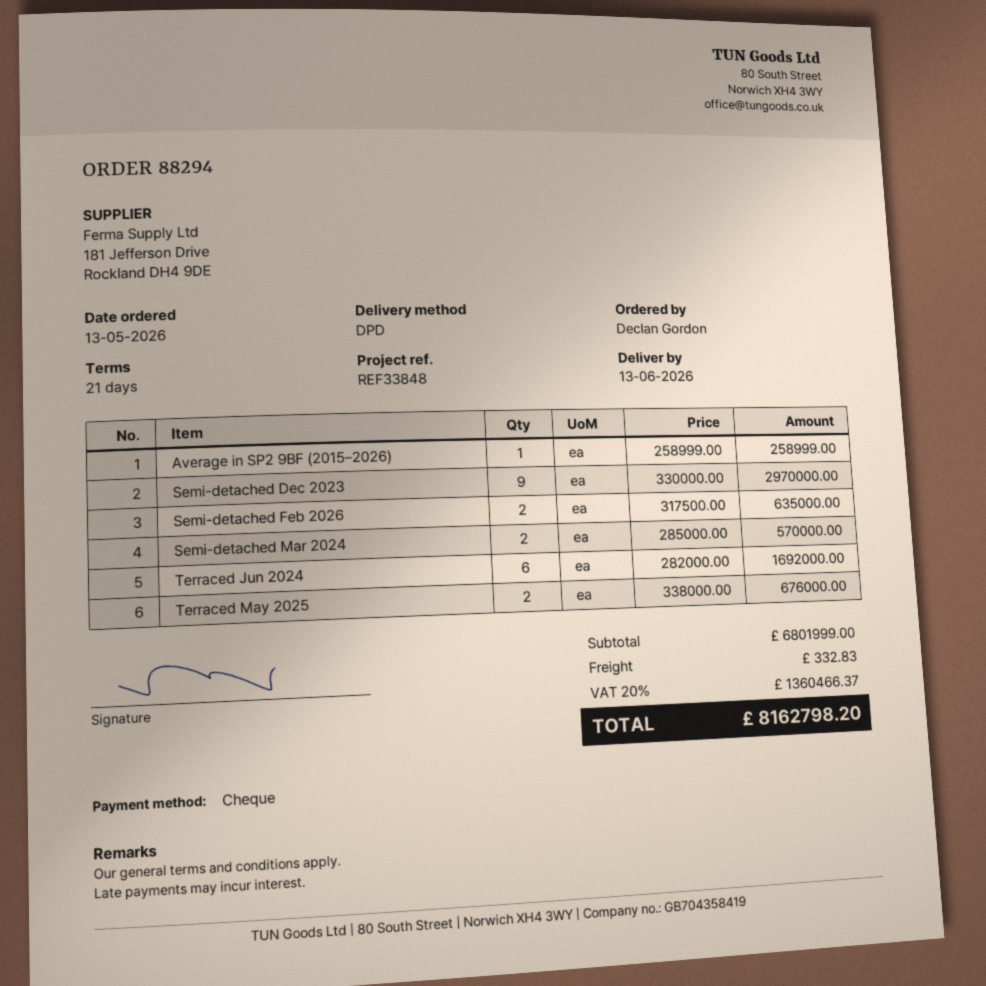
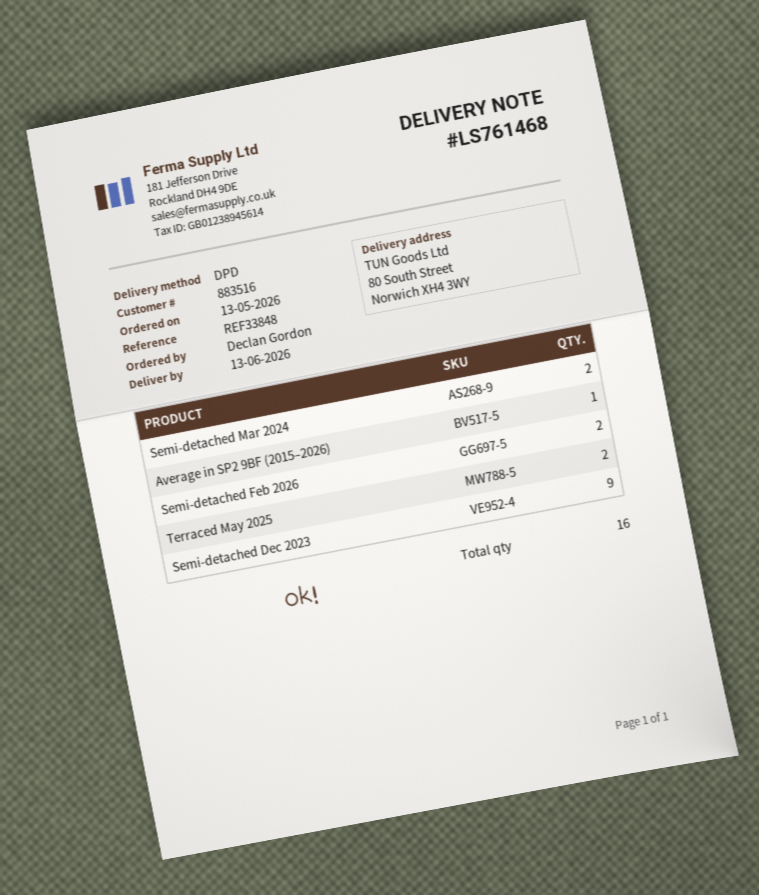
Terraced Jun 2024: 6 -> none

